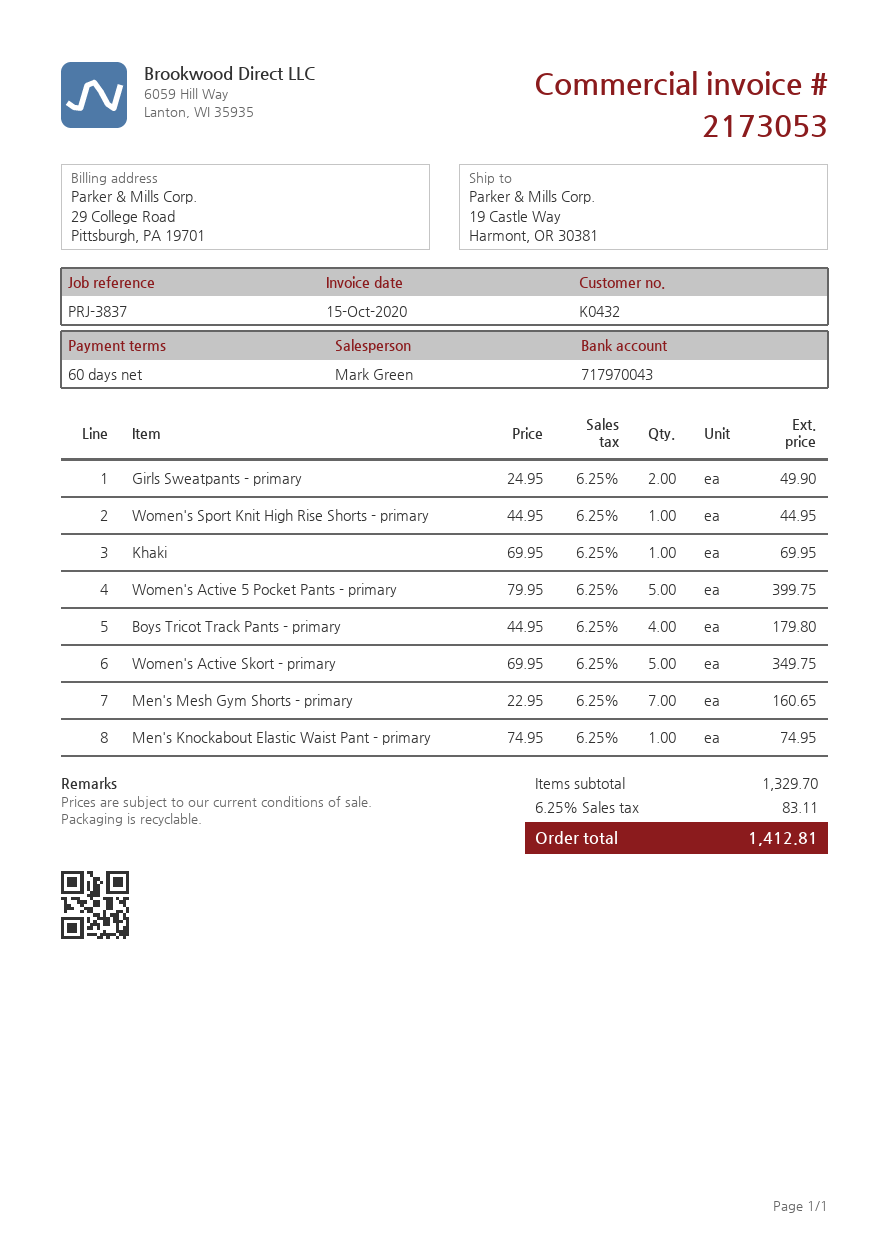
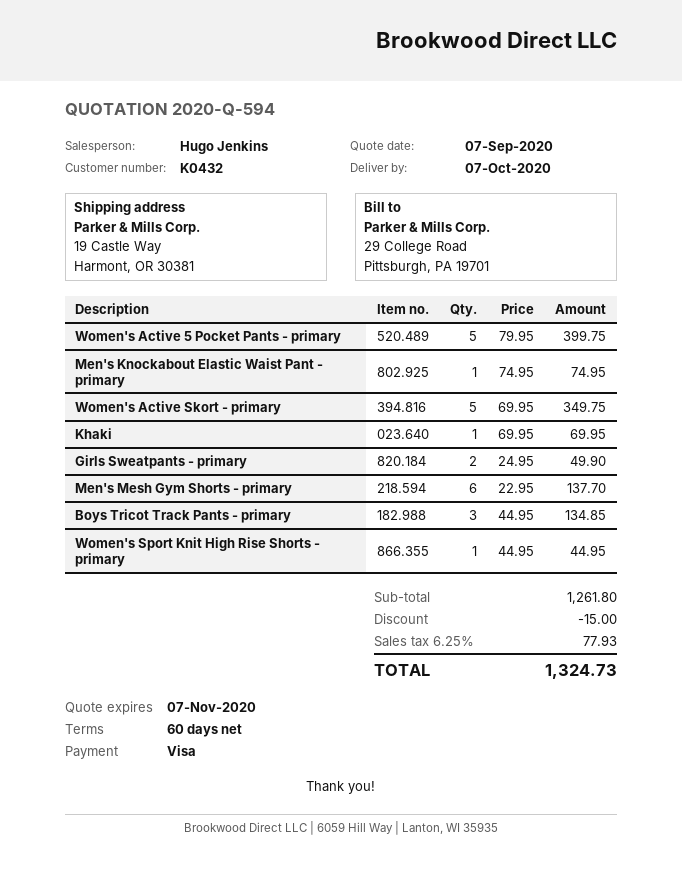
sales rep: Mark Green -> Hugo Jenkins
Boys Tricot Track Pants - primary: 4 x 44.95 = 179.80 -> 3 x 44.95 = 134.85
Men's Mesh Gym Shorts - primary: 7 x 22.95 = 160.65 -> 6 x 22.95 = 137.70
subtotal: 1329.70 -> 1261.80
discount: none -> 15.00
tax: 6.25% = 83.11 -> 6.25% = 77.93
total: 1412.81 -> 1324.73

